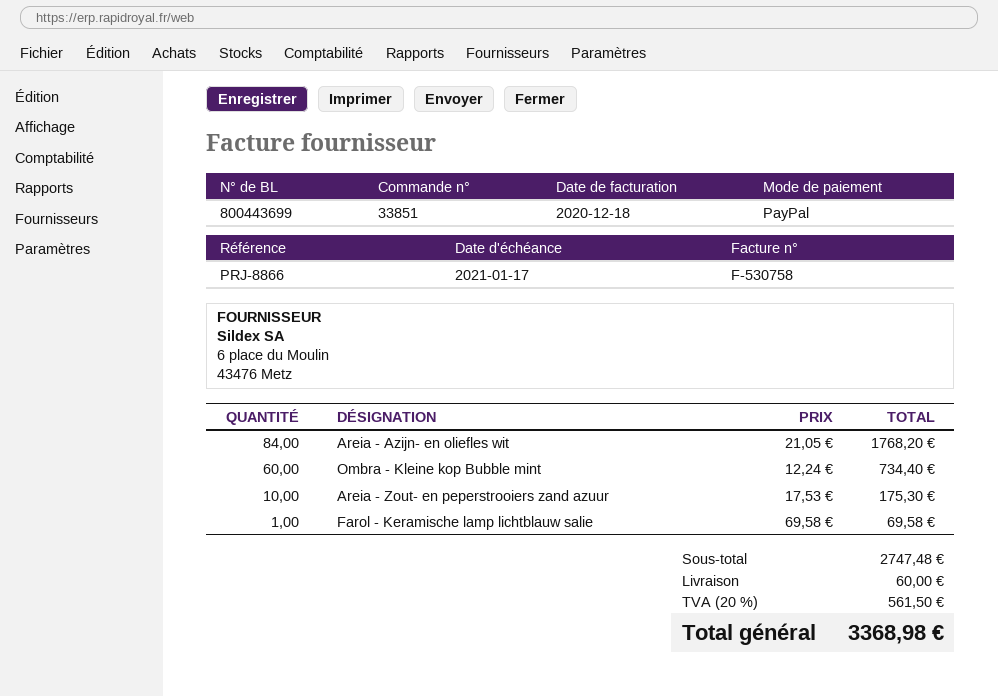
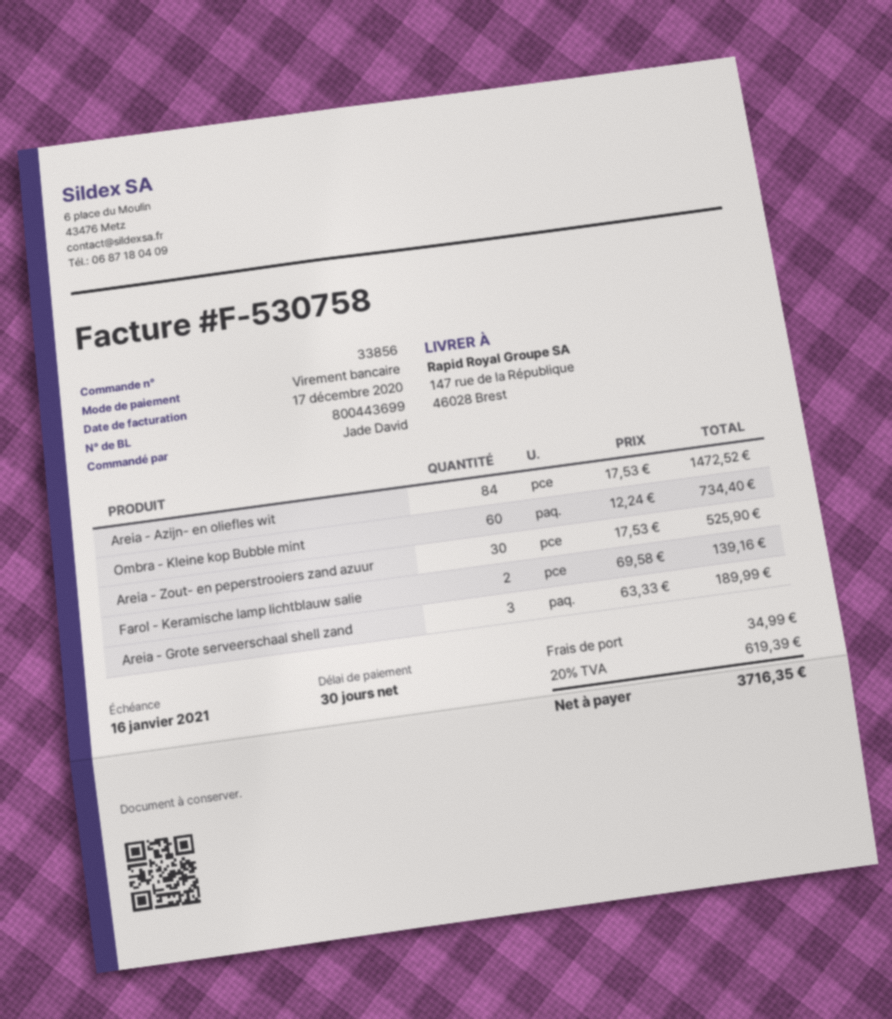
order number: 33851 -> 33856
invoice date: 2020-12-18 -> 2020-12-17
due date: 2021-01-17 -> 2021-01-16
payment method: PayPal -> bank transfer
Areia - Azijn- en oliefles wit: 84 x 21.05 = 1768.20 -> 84 x 17.53 = 1472.52
Areia - Zout- en peperstrooiers zand azuur: 10 x 17.53 = 175.30 -> 30 x 17.53 = 525.90
Farol - Keramische lamp lichtblauw salie: 1 x 69.58 = 69.58 -> 2 x 69.58 = 139.16
Areia - Grote serveerschaal shell zand: none -> 3 x 63.33 = 189.99
shipping: 60.00 -> 34.99
tax: 20% = 561.50 -> 20% = 619.39
total: 3368.98 -> 3716.35

